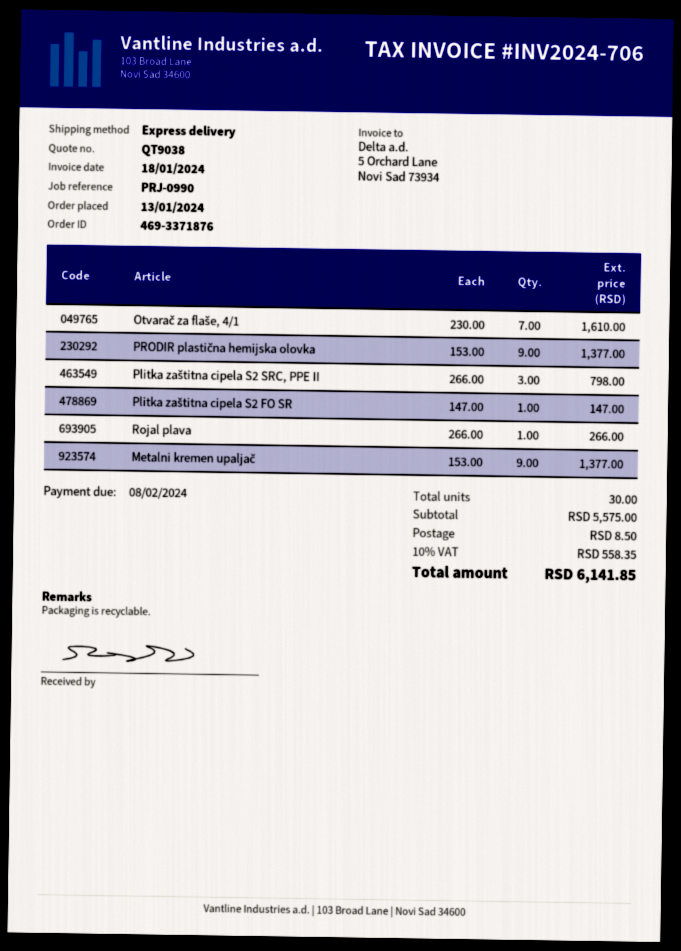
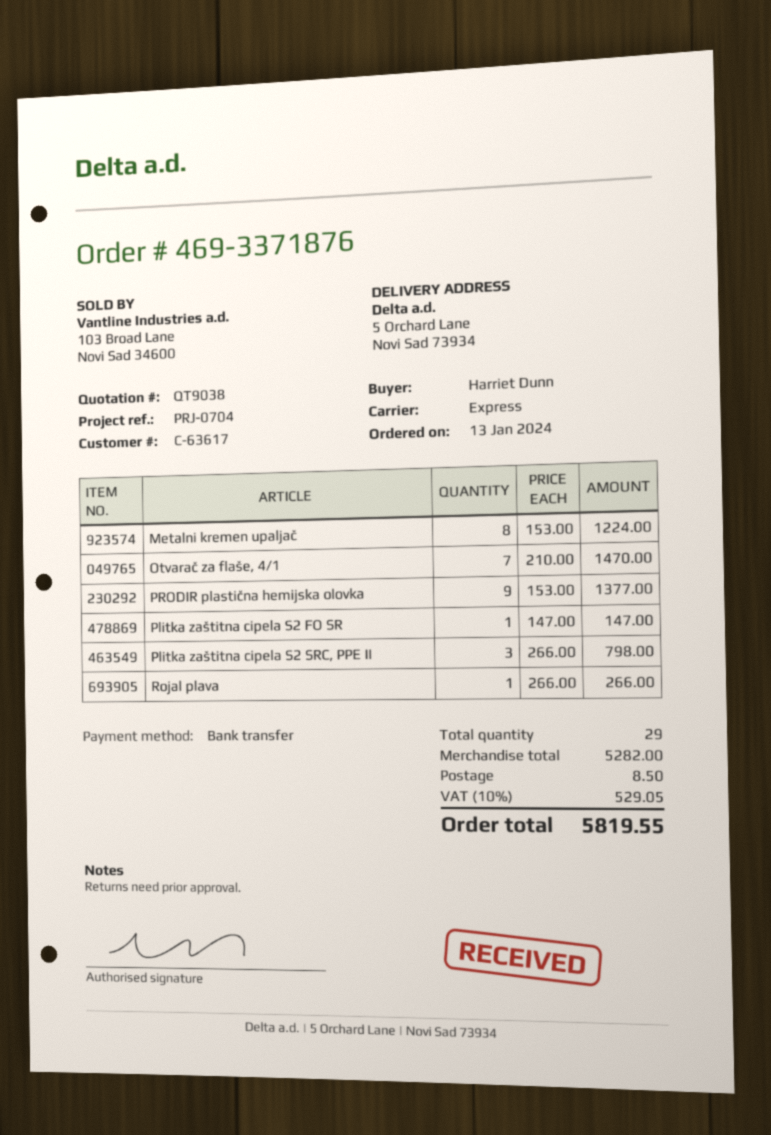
reference: PRJ-0990 -> PRJ-0704
Otvarač za flaše, 4/1: 7 x 230.00 = 1610.00 -> 7 x 210.00 = 1470.00
Metalni kremen upaljač: 9 x 153.00 = 1377.00 -> 8 x 153.00 = 1224.00
total quantity: 30 -> 29
subtotal: 5575.00 -> 5282.00
tax: 10% = 558.35 -> 10% = 529.05
total: 6141.85 -> 5819.55

